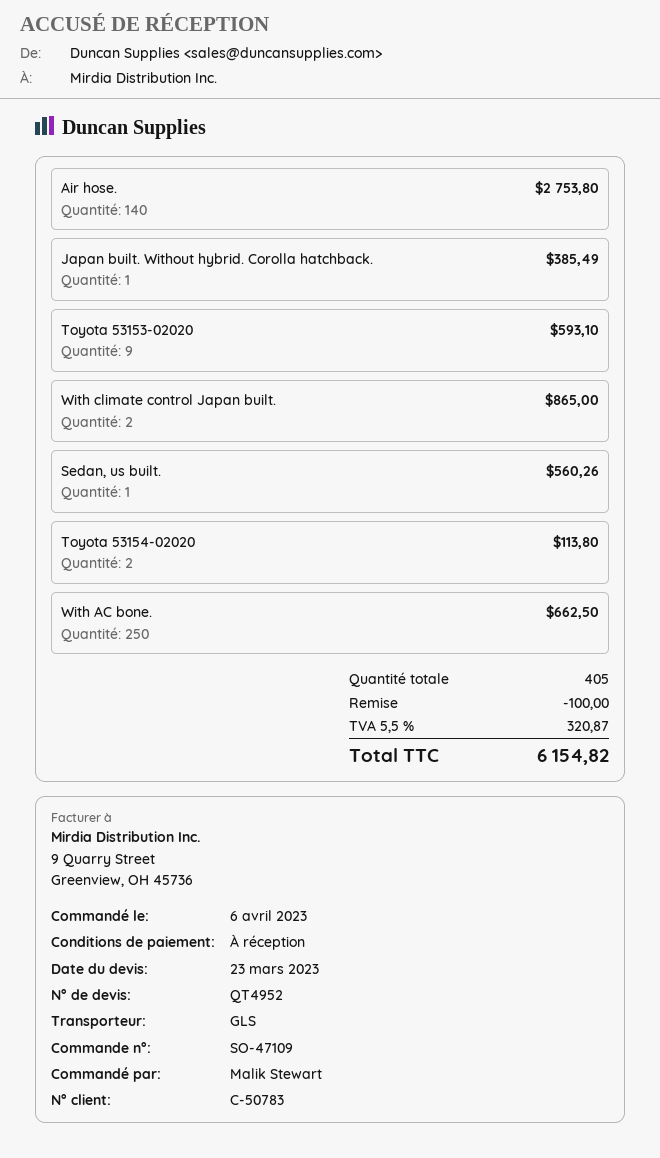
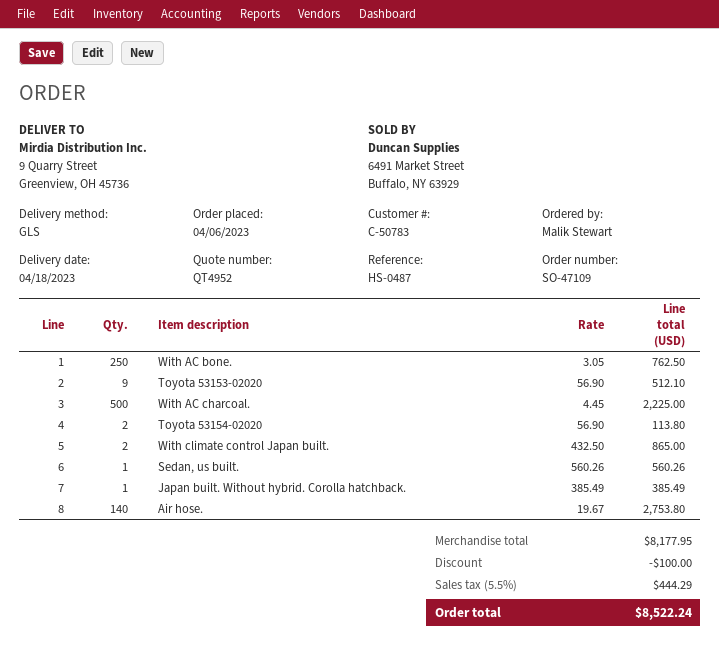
Toyota 53153-02020: 9 for 593.10 -> 9 for 512.10
With AC bone.: 250 for 662.50 -> 250 for 762.50
With AC charcoal.: none -> 500 for 2225.00
tax: 5.5% = 320.87 -> 5.5% = 444.29
total: 6154.82 -> 8522.24

